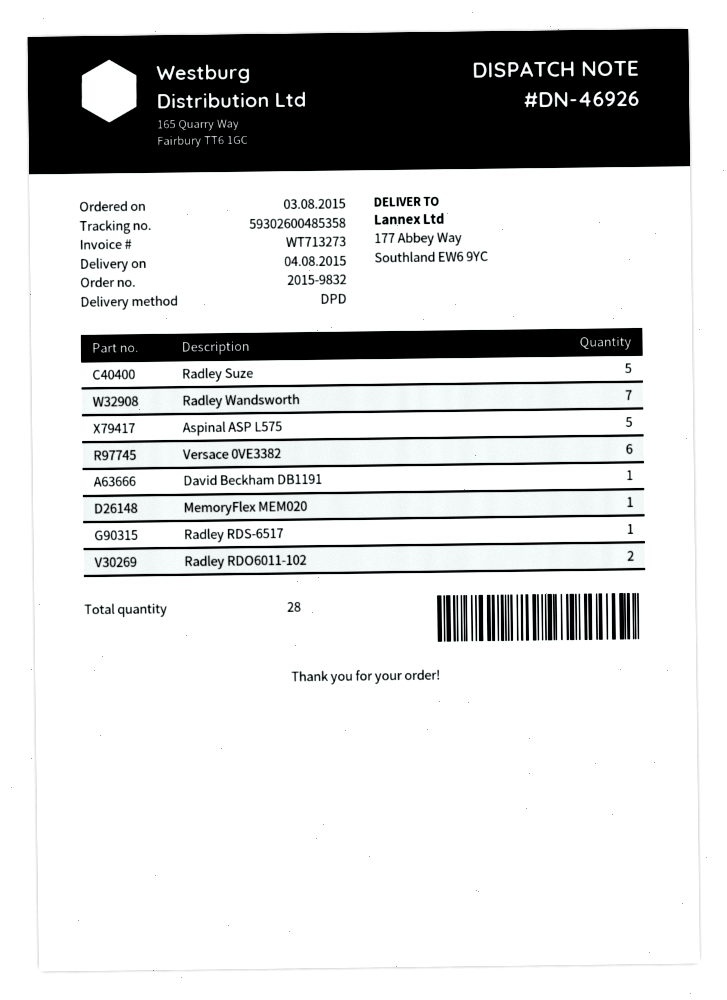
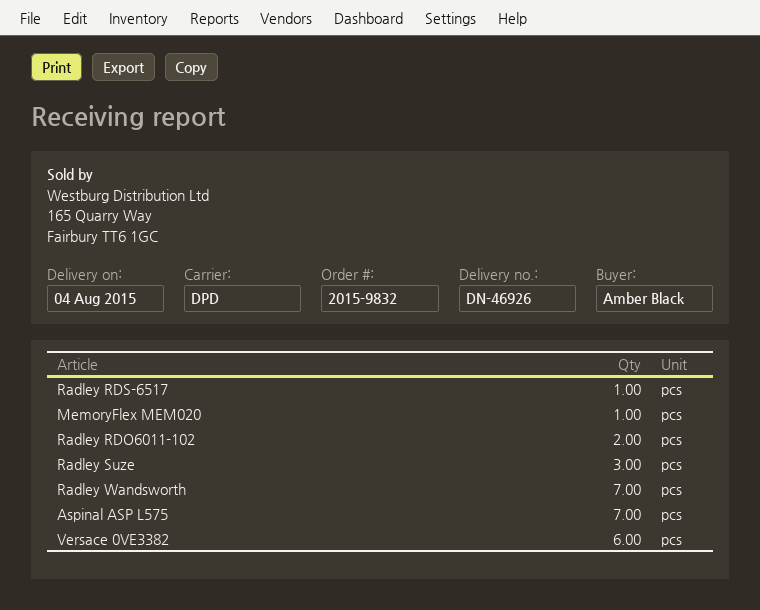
Radley Suze: 5 -> 3
Aspinal ASP L575: 5 -> 7
David Beckham DB1191: 1 -> none

